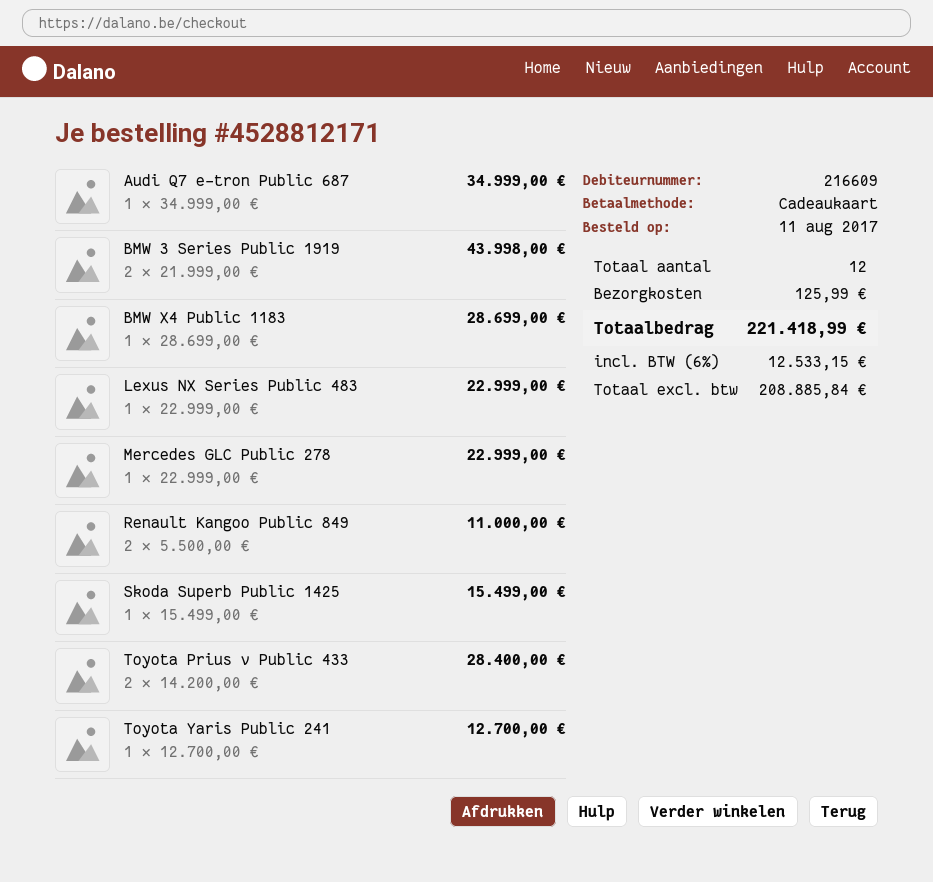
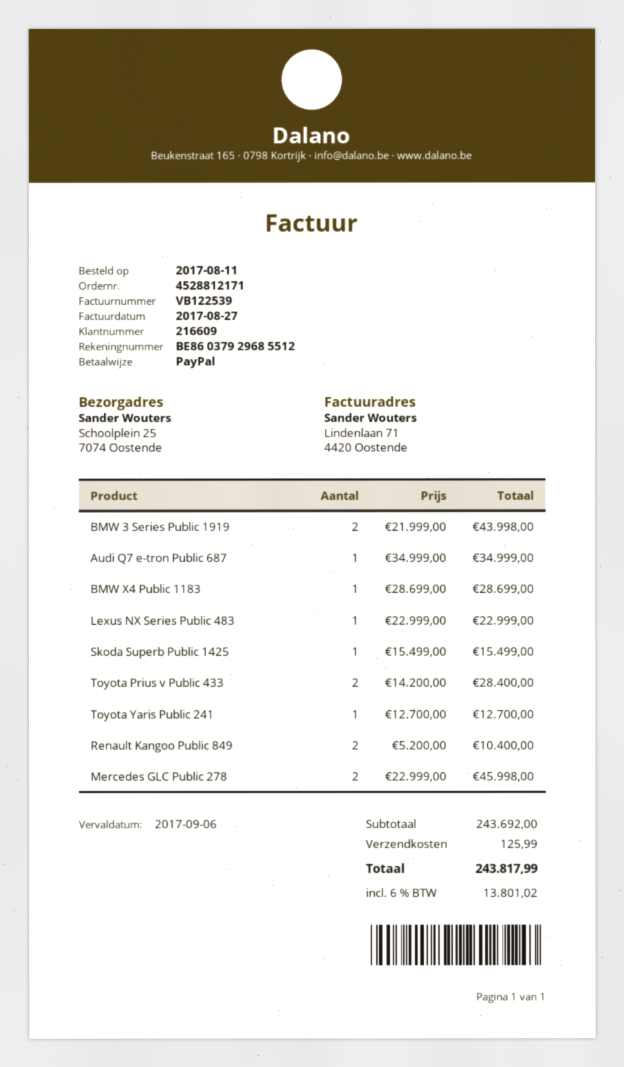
payment method: gift card -> PayPal
Mercedes GLC Public 278: 1 x 22999.00 = 22999.00 -> 2 x 22999.00 = 45998.00
Renault Kangoo Public 849: 2 x 5500.00 = 11000.00 -> 2 x 5200.00 = 10400.00
tax: 6% = 12533.15 -> 6% = 13801.02
total: 221418.99 -> 243817.99

